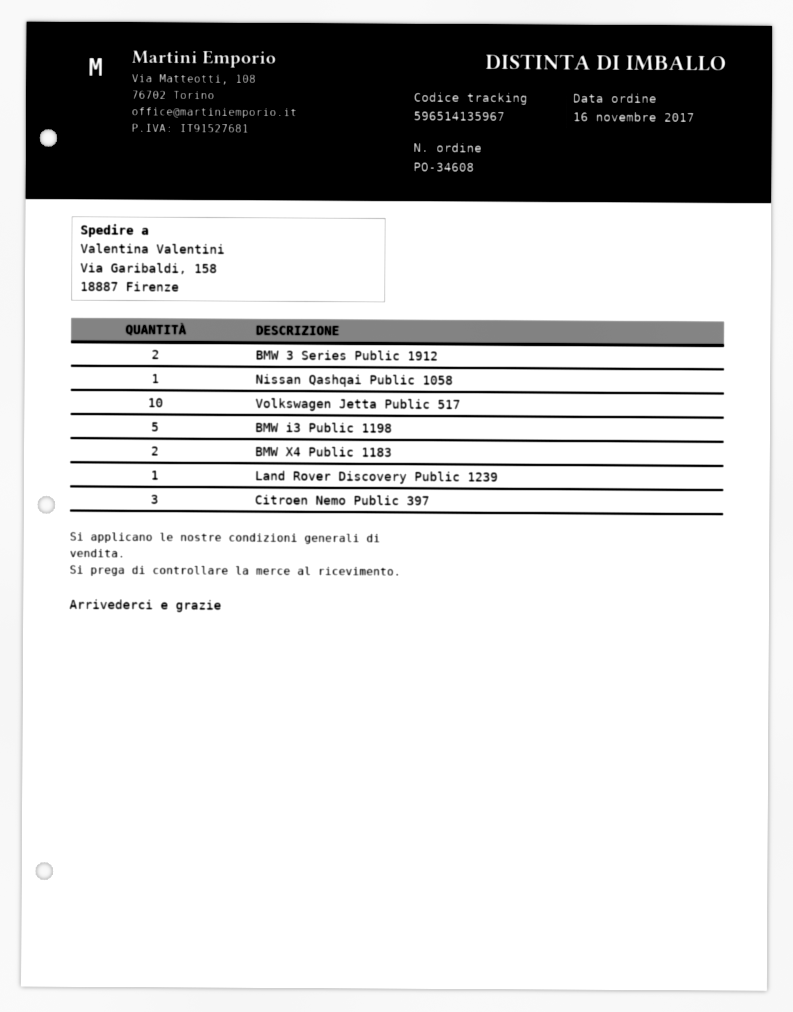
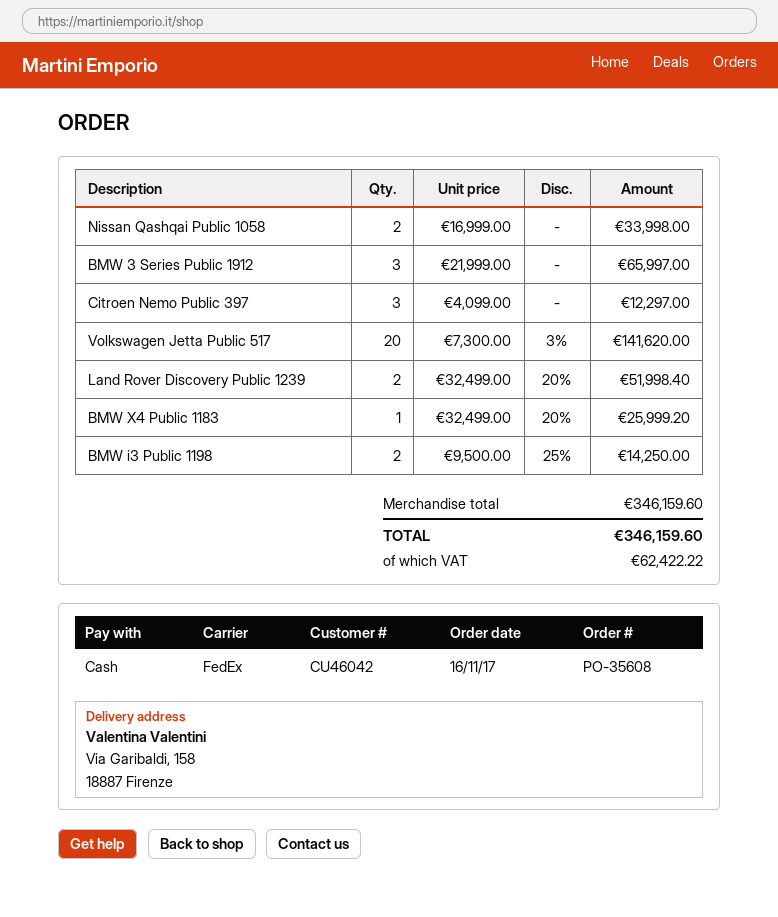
order number: PO-34608 -> PO-35608
BMW 3 Series Public 1912: 2 -> 3
Nissan Qashqai Public 1058: 1 -> 2
Volkswagen Jetta Public 517: 10 -> 20
BMW i3 Public 1198: 5 -> 2
BMW X4 Public 1183: 2 -> 1
Land Rover Discovery Public 1239: 1 -> 2

